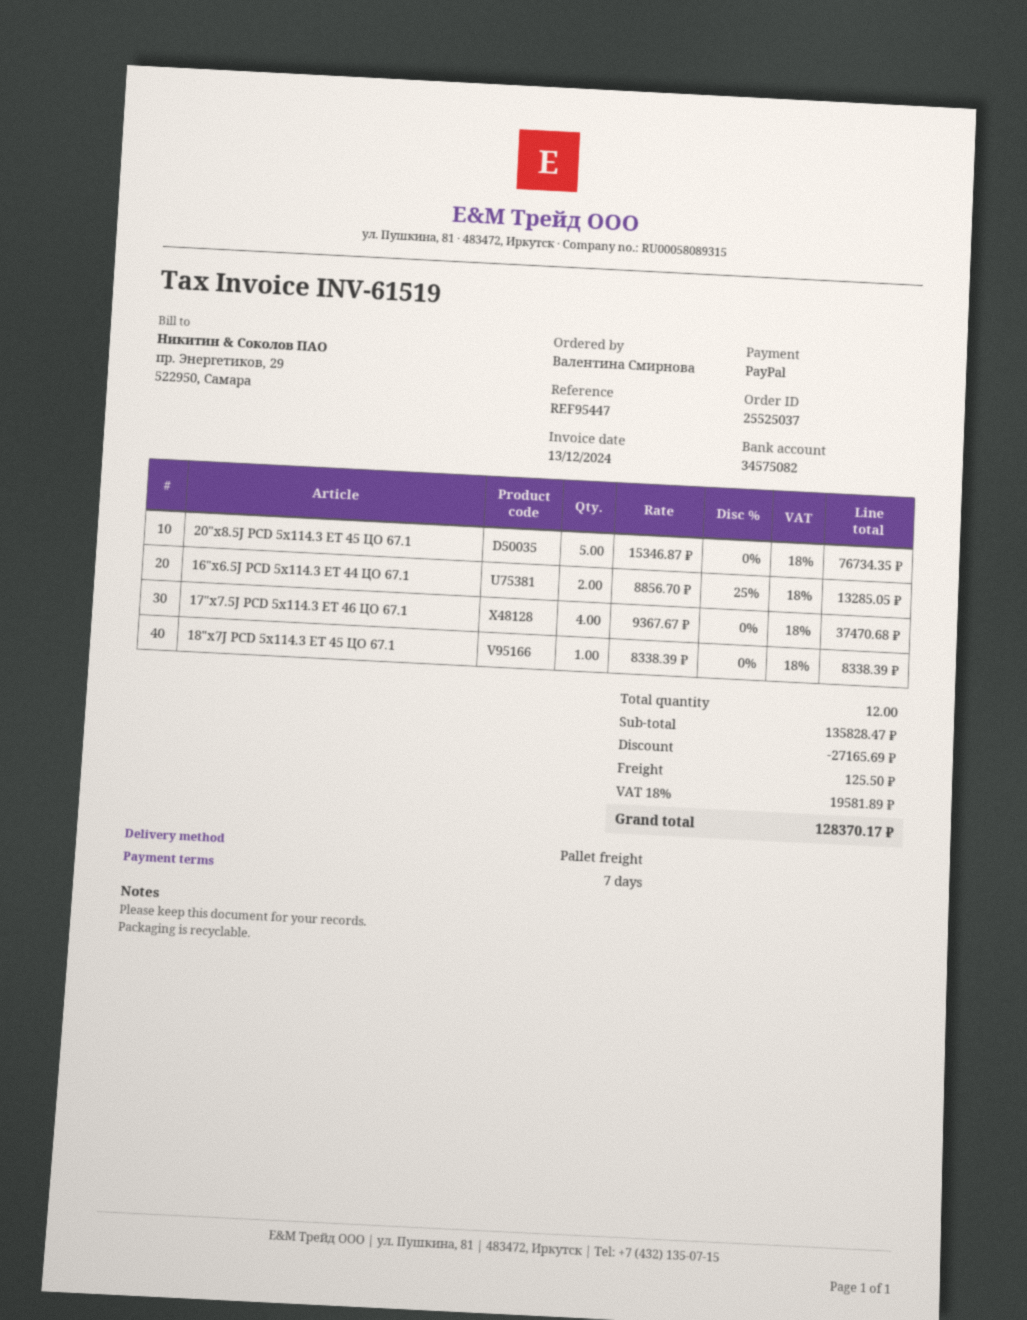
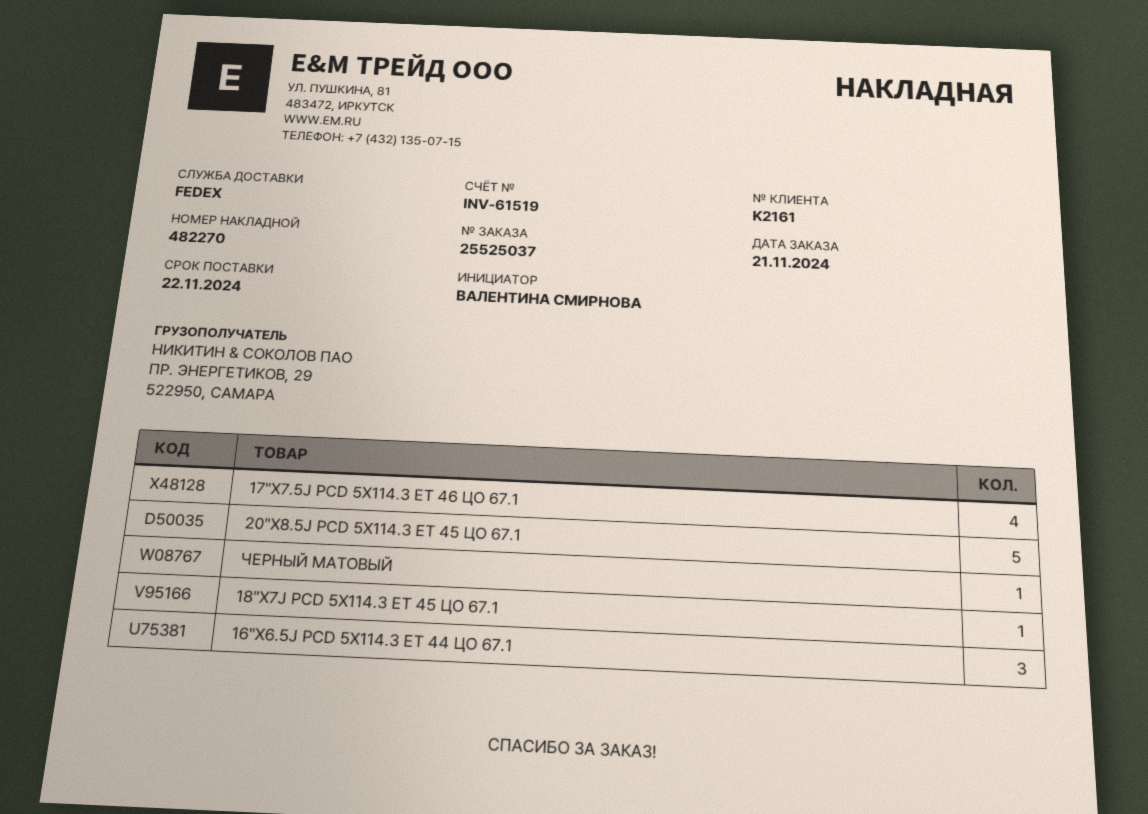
shipping method: pallet freight -> FedEx
16"x6.5J PCD 5x114.3 ЕТ 44 ЦО 67.1: 2 -> 3
ЧЕРНЫЙ МАТОВЫЙ: none -> 1

